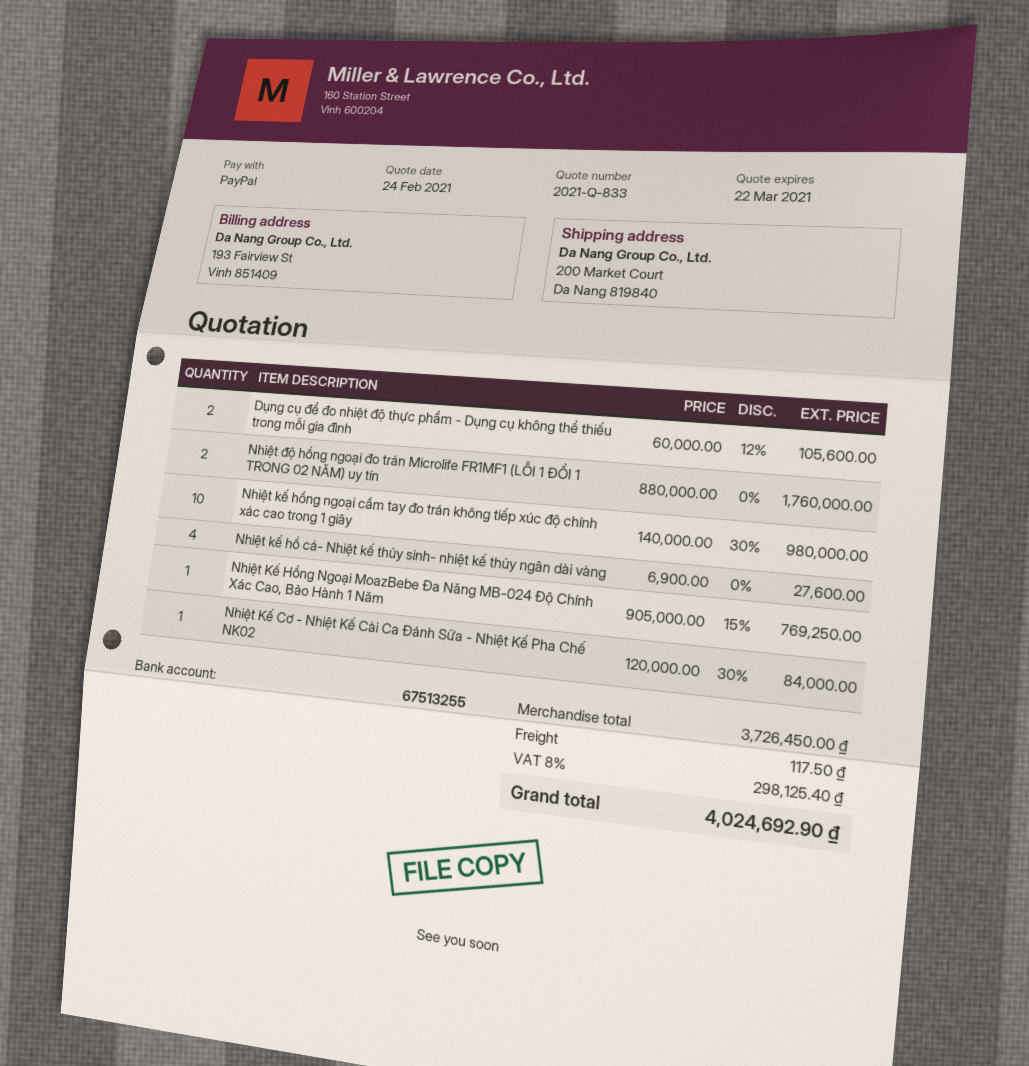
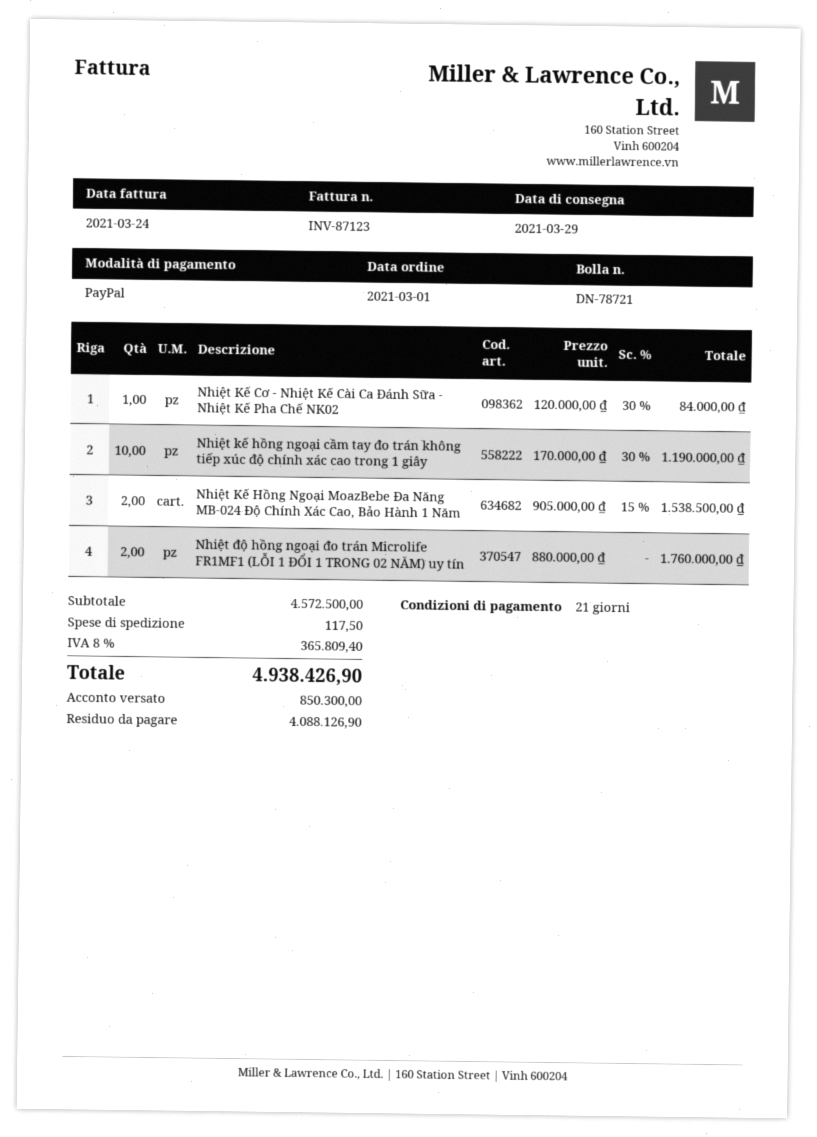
Dụng cụ để đo nhiệt độ thực phẩm - Dụng cụ không thể thiếu trong mỗi gia đình: 2 x 60000.00 - 12% = 105600.00 -> none
Nhiệt kế hồng ngoại cầm tay đo trán không tiếp xúc độ chính xác cao trong 1 giây: 10 x 140000.00 - 30% = 980000.00 -> 10 x 170000.00 - 30% = 1190000.00
Nhiệt kế hồ cá- Nhiệt kế thủy sinh- nhiệt kế thủy ngân dài vàng: 4 x 6900.00 = 27600.00 -> none
Nhiệt Kế Hồng Ngoại MoazBebe Đa Năng MB-024 Độ Chính Xác Cao, Bảo Hành 1 Năm: 1 x 905000.00 - 15% = 769250.00 -> 2 x 905000.00 - 15% = 1538500.00
subtotal: 3726450.00 -> 4572500.00
tax: 8% = 298125.40 -> 8% = 365809.40
total: 4024692.90 -> 4938426.90

